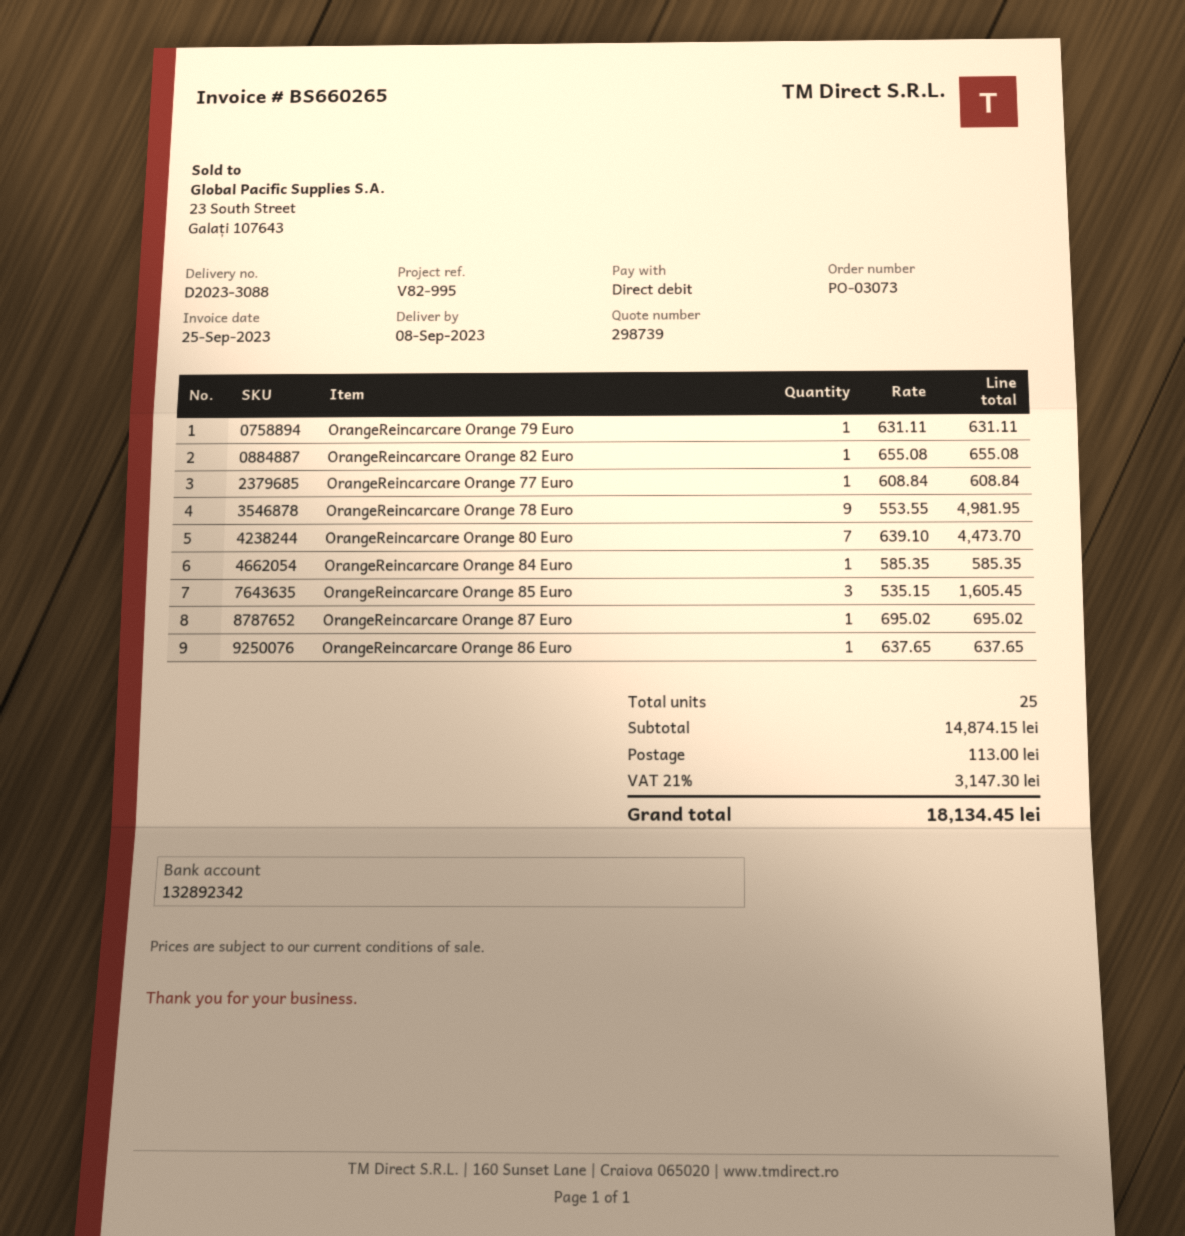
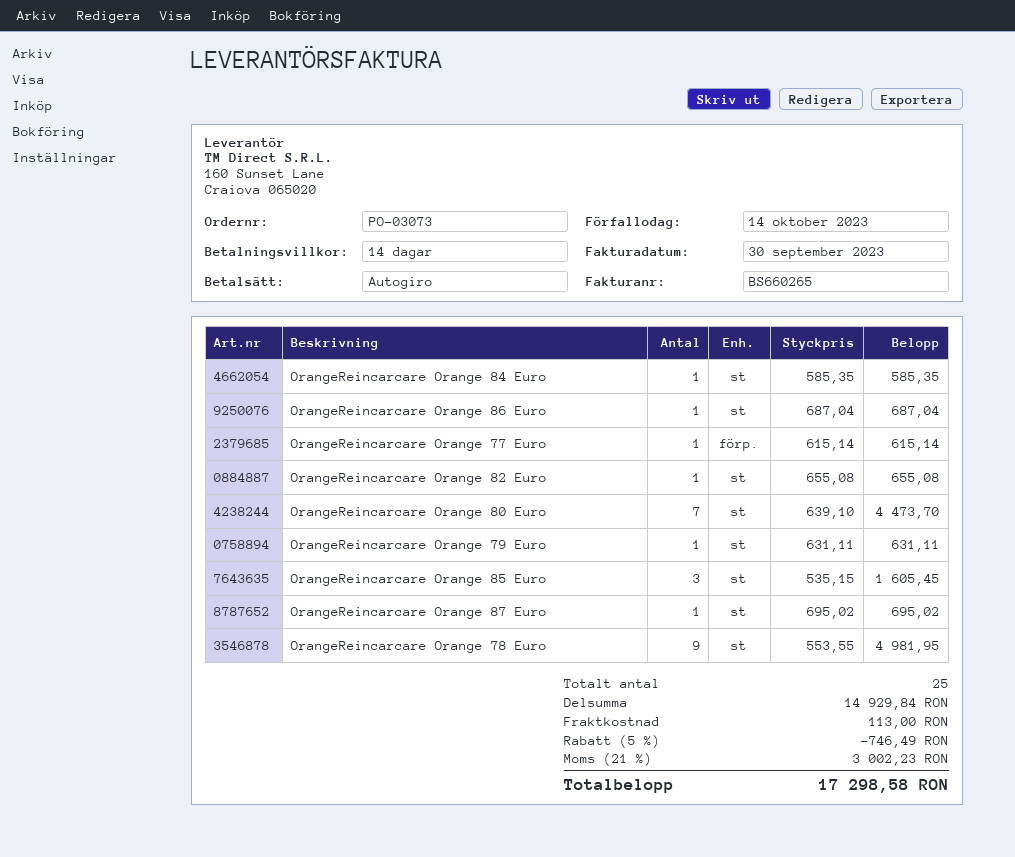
invoice date: 2023-09-25 -> 2023-09-30
OrangeReincarcare Orange 77 Euro: 1 x 608.84 = 608.84 -> 1 x 615.14 = 615.14
OrangeReincarcare Orange 86 Euro: 1 x 637.65 = 637.65 -> 1 x 687.04 = 687.04
subtotal: 14874.15 -> 14929.84
discount: none -> 5% = 746.49
tax: 21% = 3147.30 -> 21% = 3002.23
total: 18134.45 -> 17298.58

